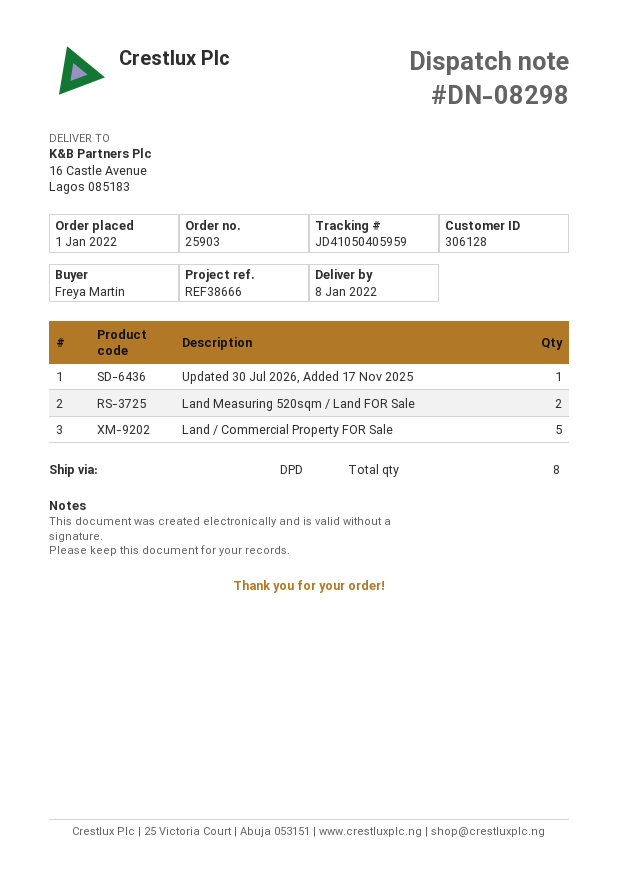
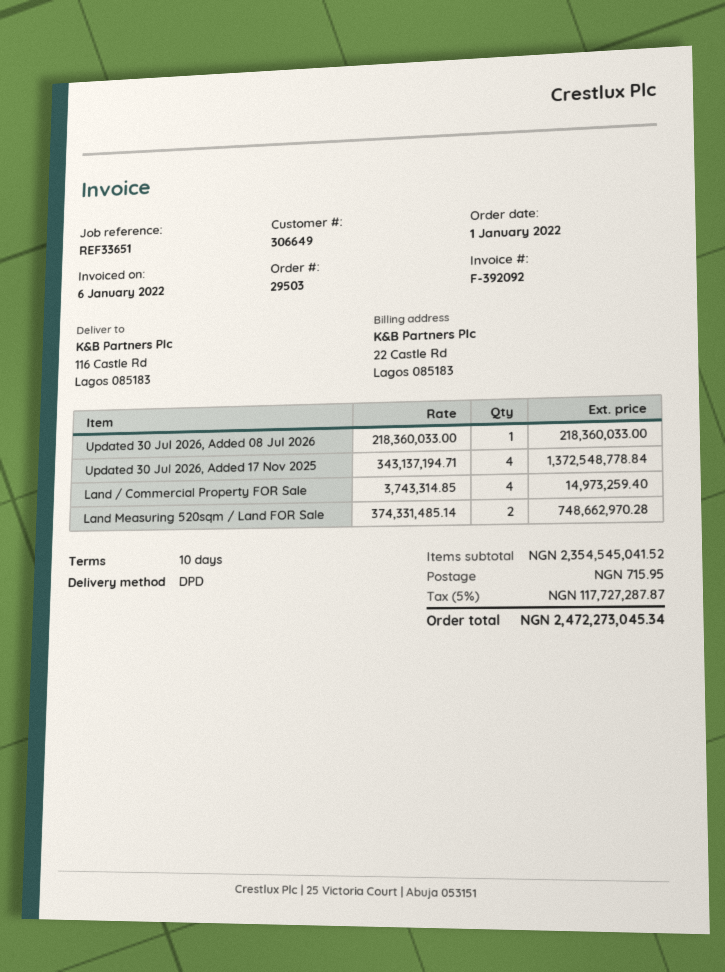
order number: 25903 -> 29503
customer number: 306128 -> 306649
reference: REF38666 -> REF33651
ship to: 16 Castle Avenue, Lagos 085183 -> 116 Castle Rd, Lagos 085183
Updated 30 Jul 2026, Added 17 Nov 2025: 1 -> 4
Land / Commercial Property FOR Sale: 5 -> 4
Updated 30 Jul 2026, Added 08 Jul 2026: none -> 1

